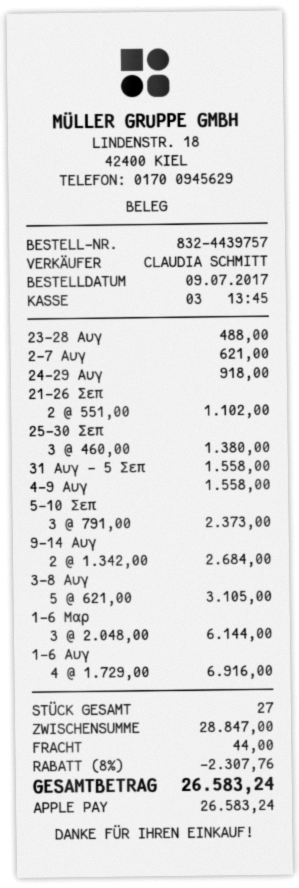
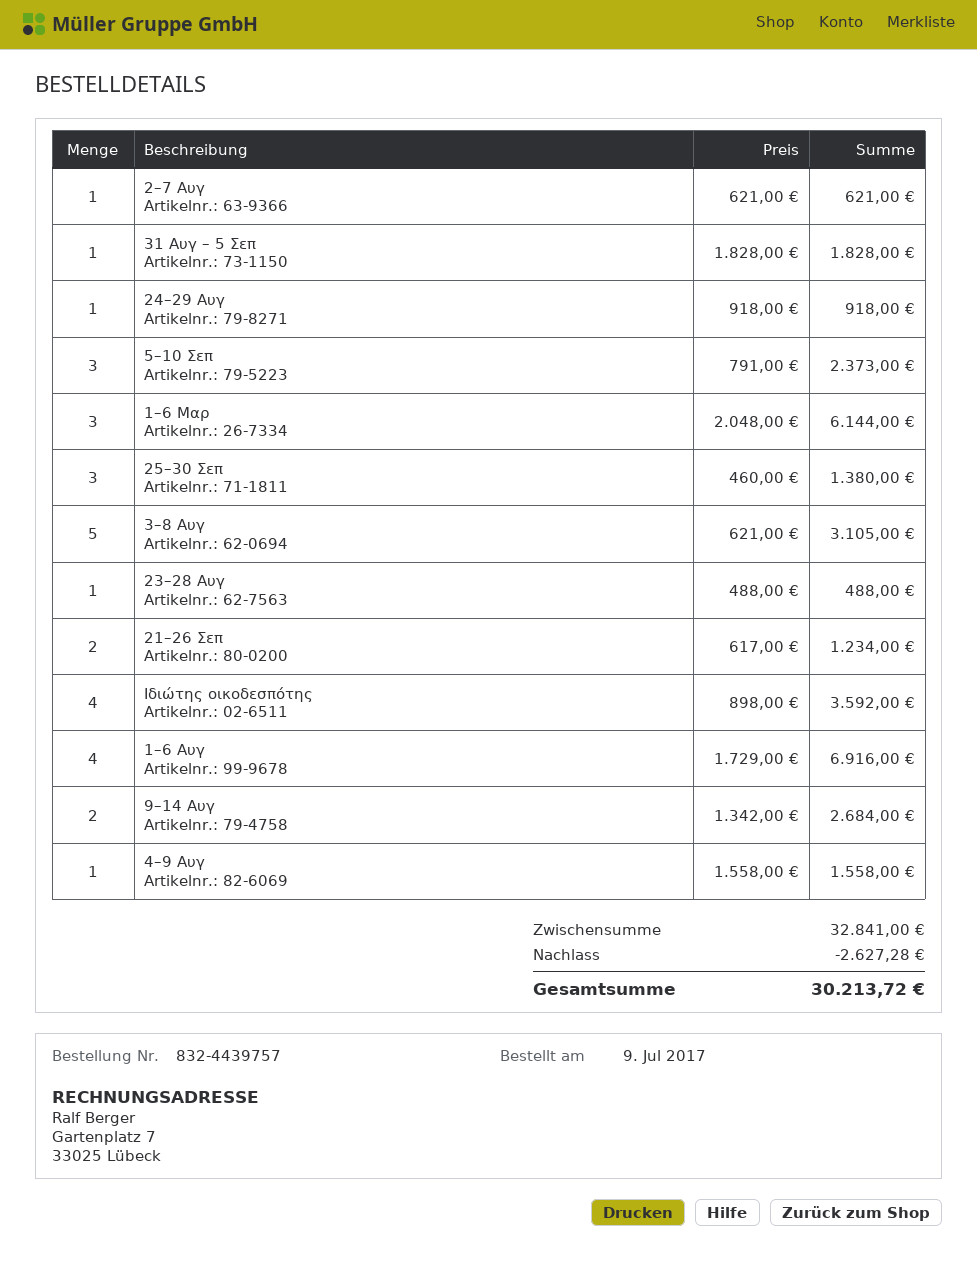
21–26 Σεπ: 2 x 551.00 = 1102.00 -> 2 x 617.00 = 1234.00
31 Αυγ – 5 Σεπ: 1 x 1558.00 = 1558.00 -> 1 x 1828.00 = 1828.00
Ιδιώτης οικοδεσπότης: none -> 4 x 898.00 = 3592.00
subtotal: 28847.00 -> 32841.00
discount: 2307.76 -> 2627.28
shipping: 44.00 -> none
total: 26583.24 -> 30213.72

